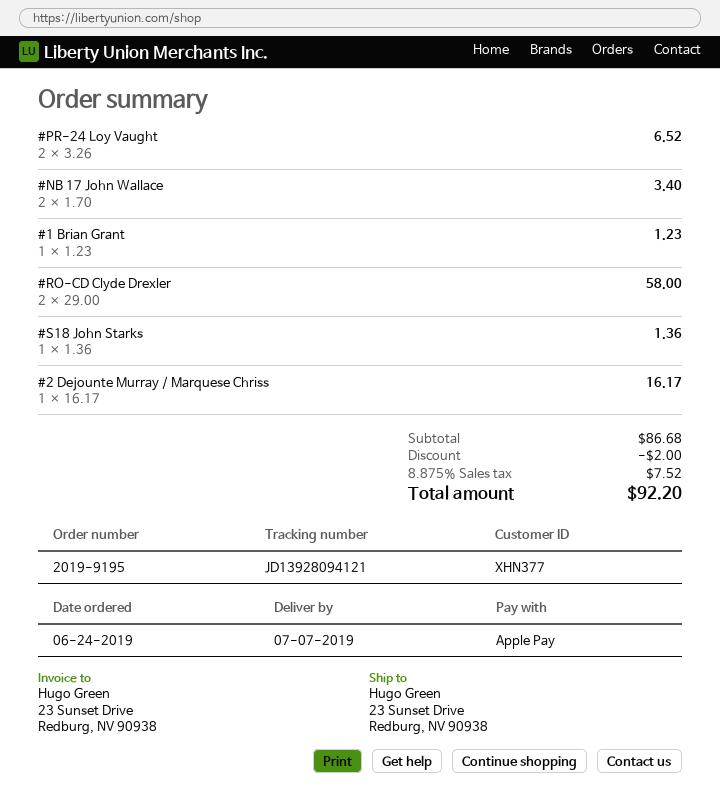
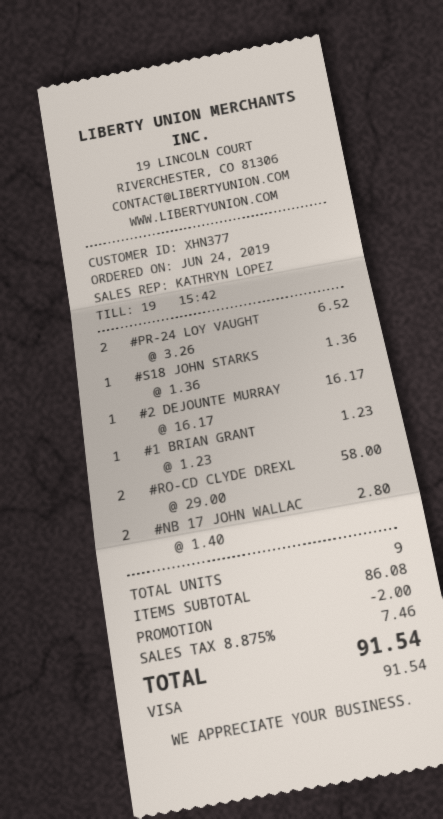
payment method: Apple Pay -> Visa
#NB 17 John Wallace: 2 x 1.70 = 3.40 -> 2 x 1.40 = 2.80
subtotal: 86.68 -> 86.08
tax: 8.875% = 7.52 -> 8.875% = 7.46
total: 92.20 -> 91.54

